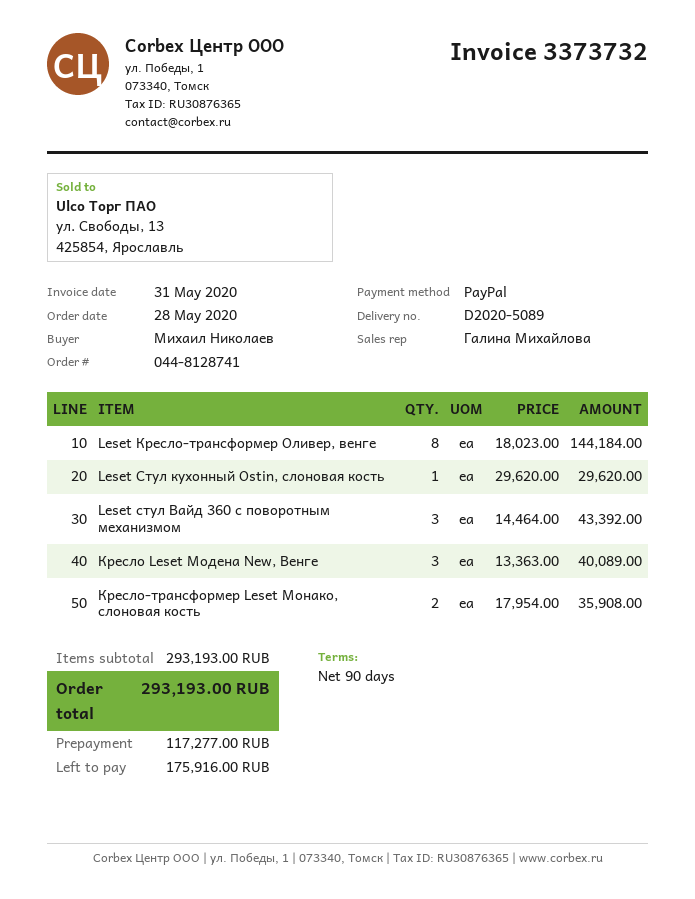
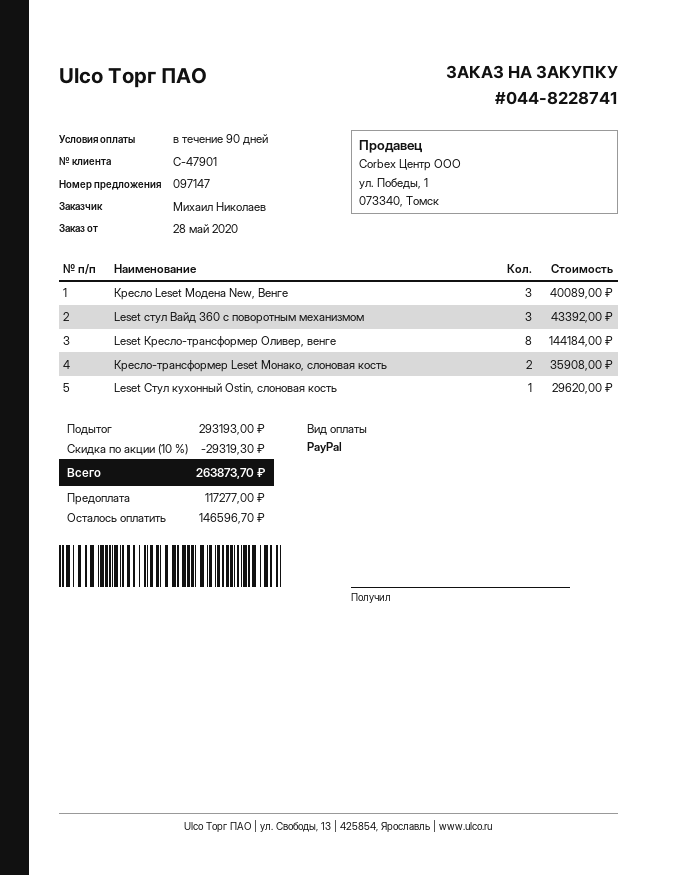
order number: 044-8128741 -> 044-8228741
discount: none -> 10% = 29319.30
total: 293193.00 -> 263873.70
balance: 175916.00 -> 146596.70

